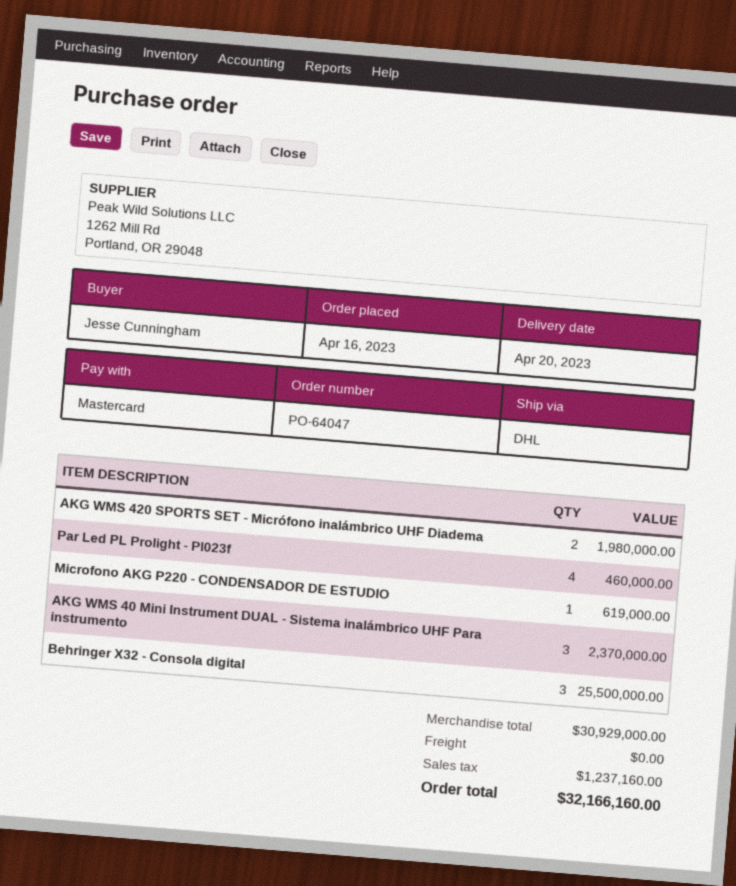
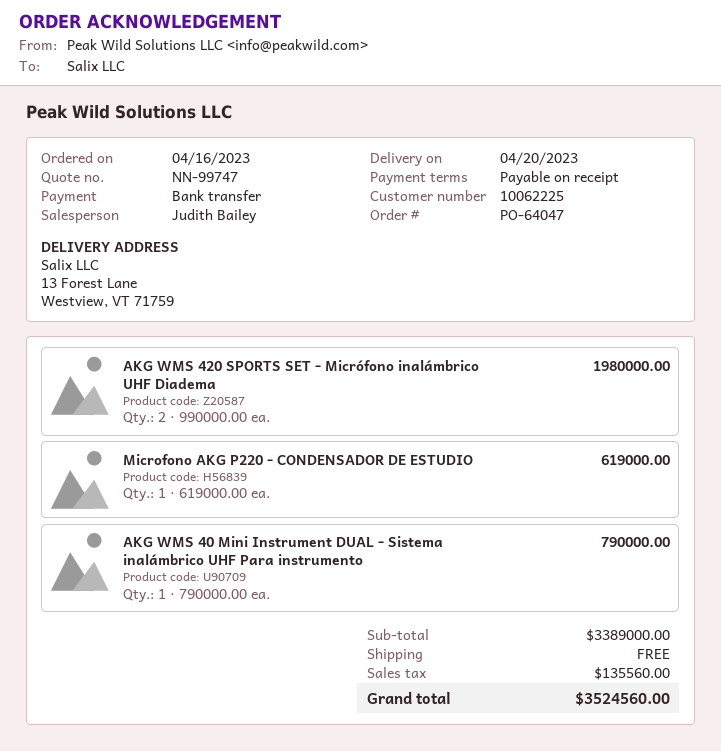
payment method: Mastercard -> bank transfer
Par Led PL Prolight - Pl023f: 4 for 460000.00 -> none
AKG WMS 40 Mini Instrument DUAL - Sistema inalámbrico UHF Para instrumento: 3 for 2370000.00 -> 1 for 790000.00
Behringer X32 - Consola digital: 3 for 25500000.00 -> none
subtotal: 30929000.00 -> 3389000.00
tax: 1237160.00 -> 135560.00
total: 32166160.00 -> 3524560.00

